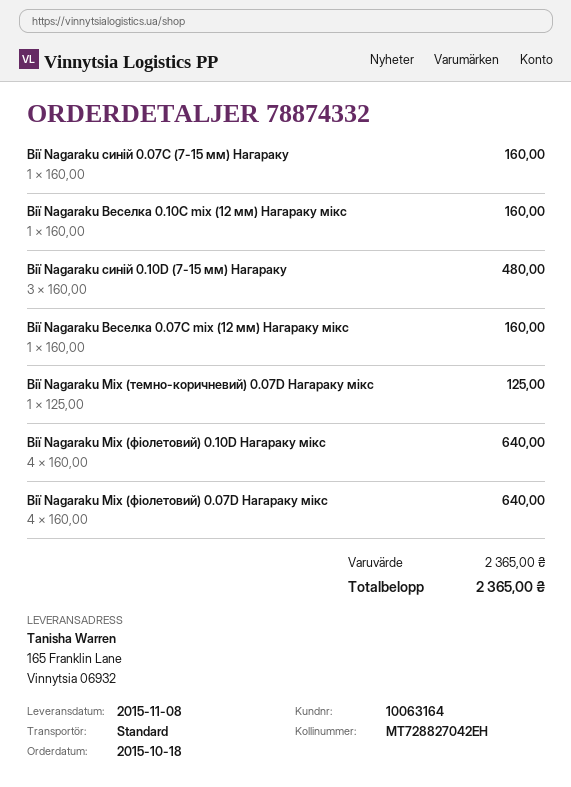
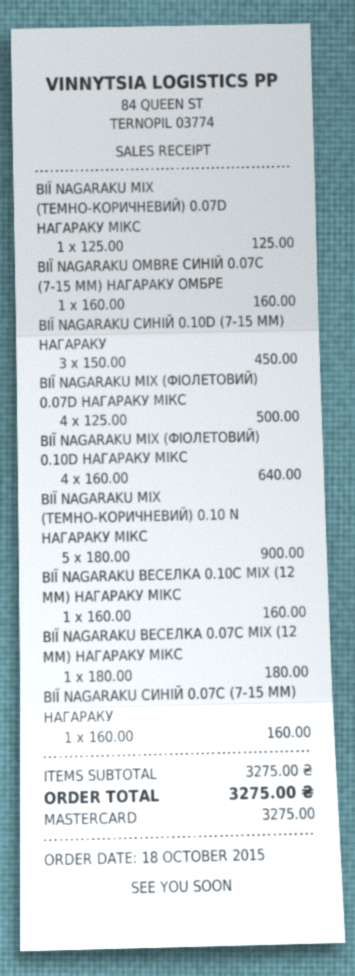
Вії Nagaraku синій 0.10D (7-15 мм) Нагараку: 3 x 160.00 = 480.00 -> 3 x 150.00 = 450.00
Вії Nagaraku Веселка 0.07C mix (12 мм) Нагараку мікс: 1 x 160.00 = 160.00 -> 1 x 180.00 = 180.00
Вії Nagaraku Mix (фіолетовий) 0.07D Нагараку мікс: 4 x 160.00 = 640.00 -> 4 x 125.00 = 500.00
ВІЇ NAGARAKU OMBRE СИНІЙ 0.07C (7-15 ММ) НАГАРАКУ ОМБРЕ: none -> 1 x 160.00 = 160.00
ВІЇ NAGARAKU MIX (ТЕМНО-КОРИЧНЕВИЙ) 0.10 N НАГАРАКУ МІКС: none -> 5 x 180.00 = 900.00
subtotal: 2365.00 -> 3275.00
total: 2365.00 -> 3275.00

